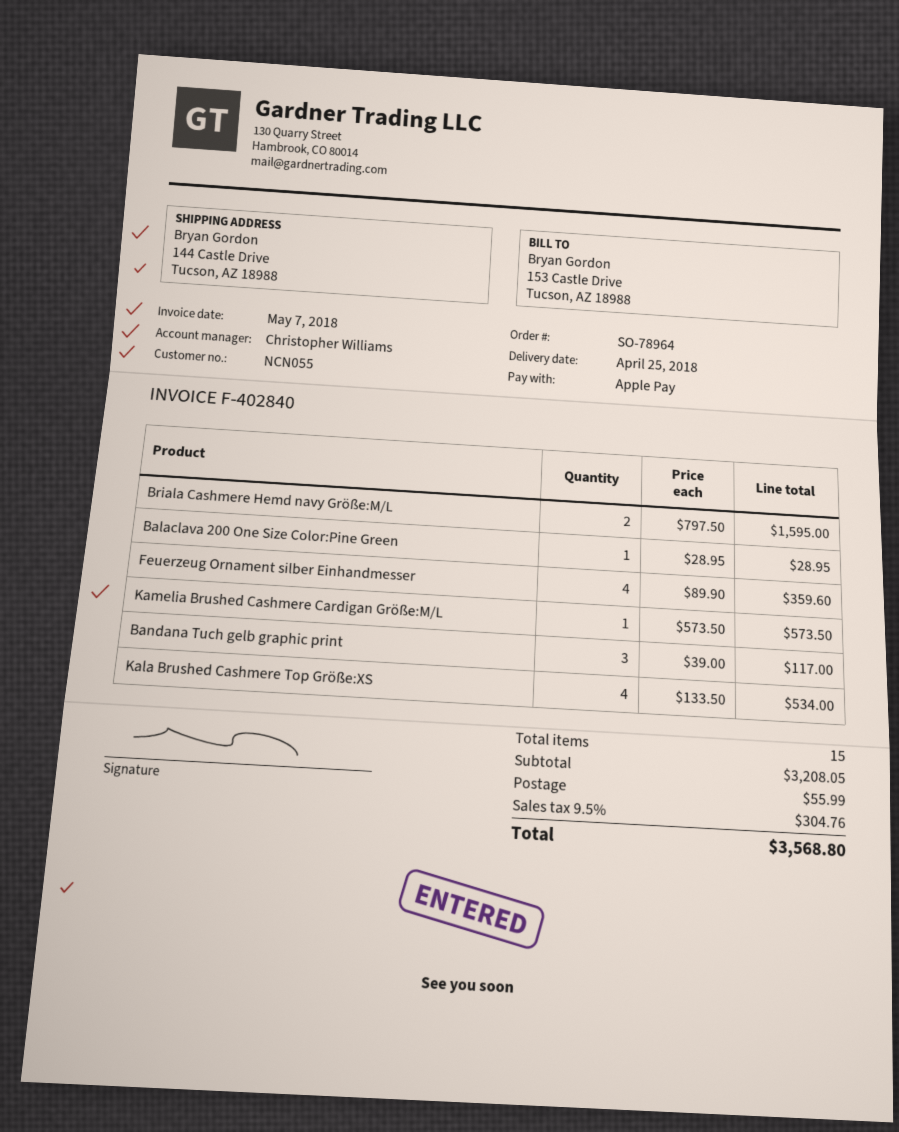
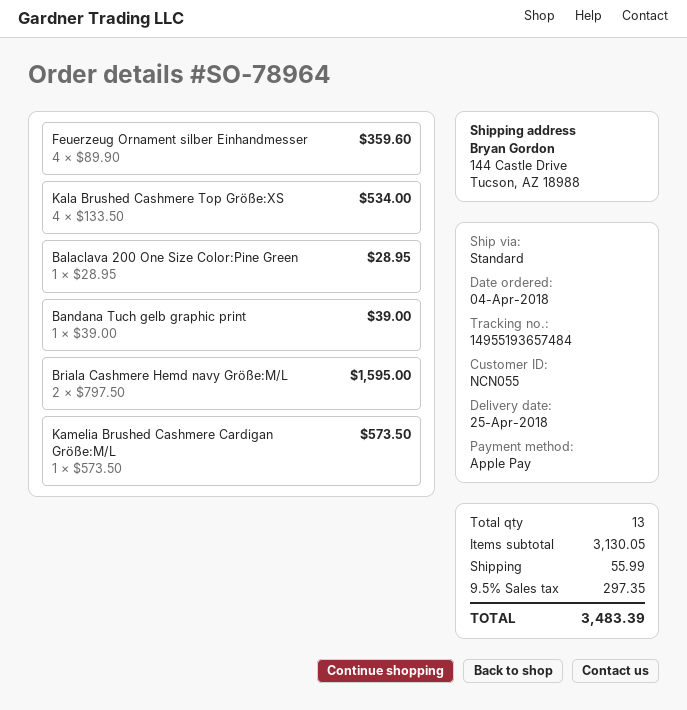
Bandana Tuch gelb graphic print: 3 x 39.00 = 117.00 -> 1 x 39.00 = 39.00
total quantity: 15 -> 13
subtotal: 3208.05 -> 3130.05
tax: 9.5% = 304.76 -> 9.5% = 297.35
total: 3568.80 -> 3483.39

